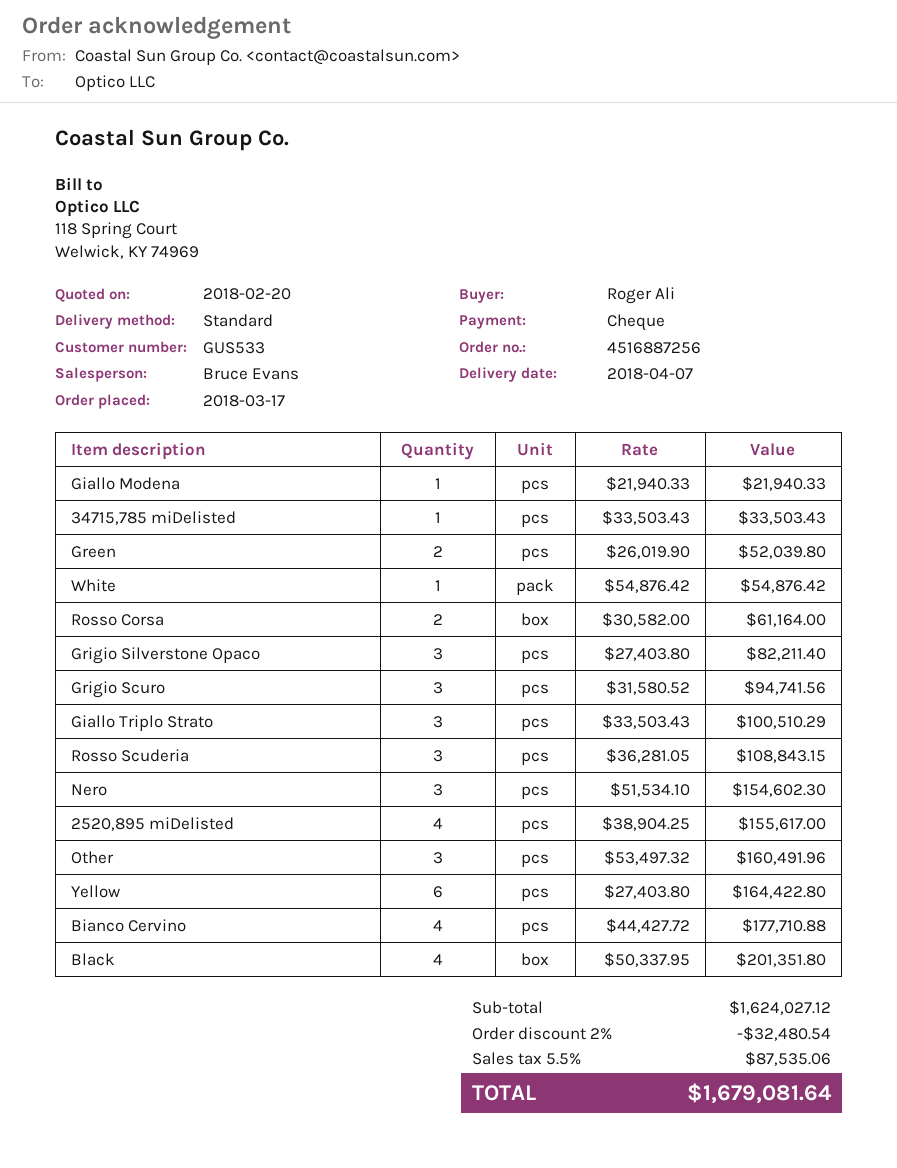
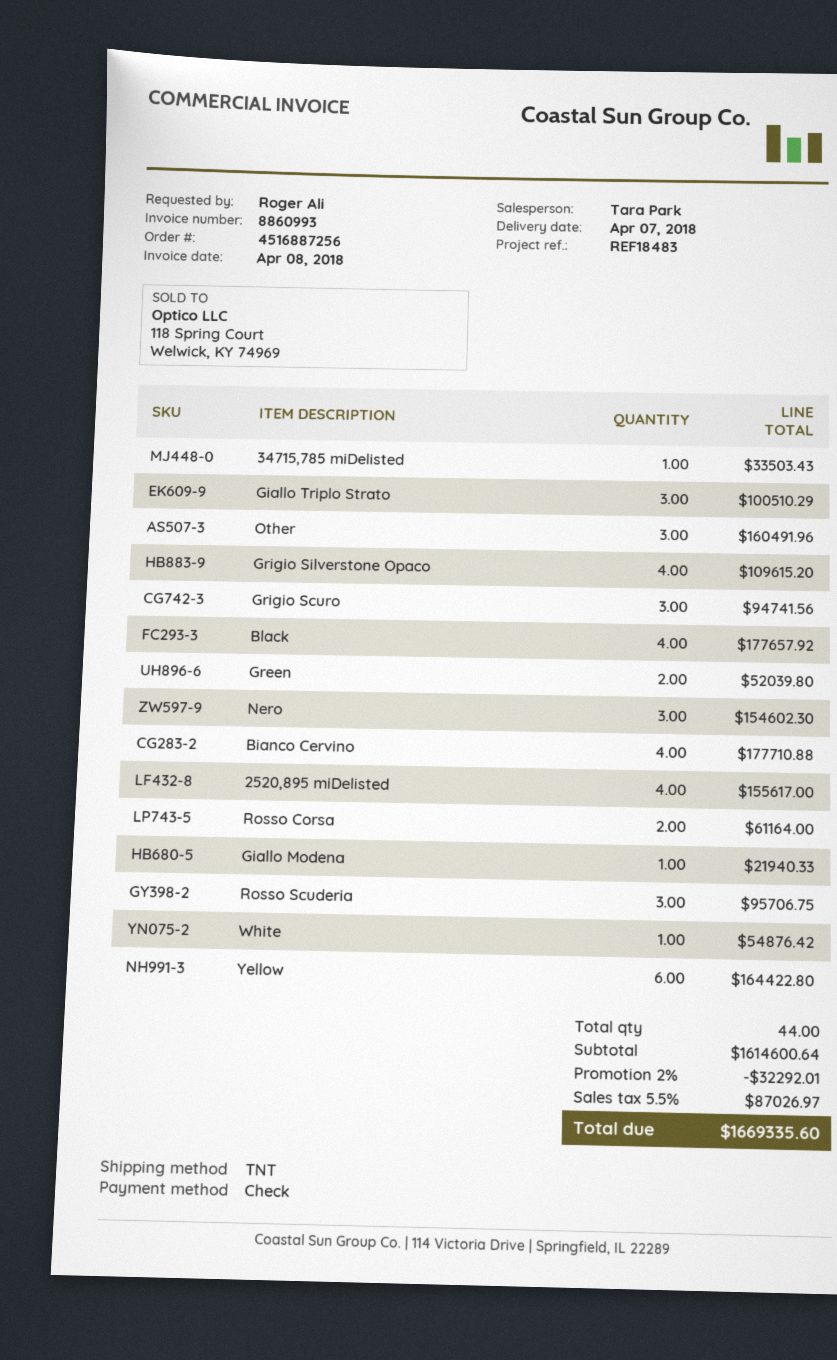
sales rep: Bruce Evans -> Tara Park
shipping method: standard -> TNT
Grigio Silverstone Opaco: 3 for 82211.40 -> 4 for 109615.20
Rosso Scuderia: 3 for 108843.15 -> 3 for 95706.75
Black: 4 for 201351.80 -> 4 for 177657.92
subtotal: 1624027.12 -> 1614600.64
discount: 2% = 32480.54 -> 2% = 32292.01
tax: 5.5% = 87535.06 -> 5.5% = 87026.97
total: 1679081.64 -> 1669335.60

